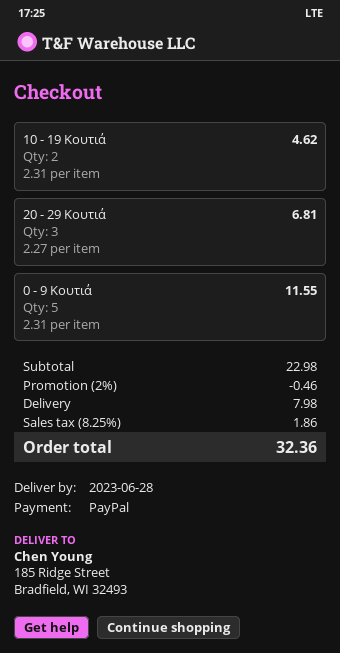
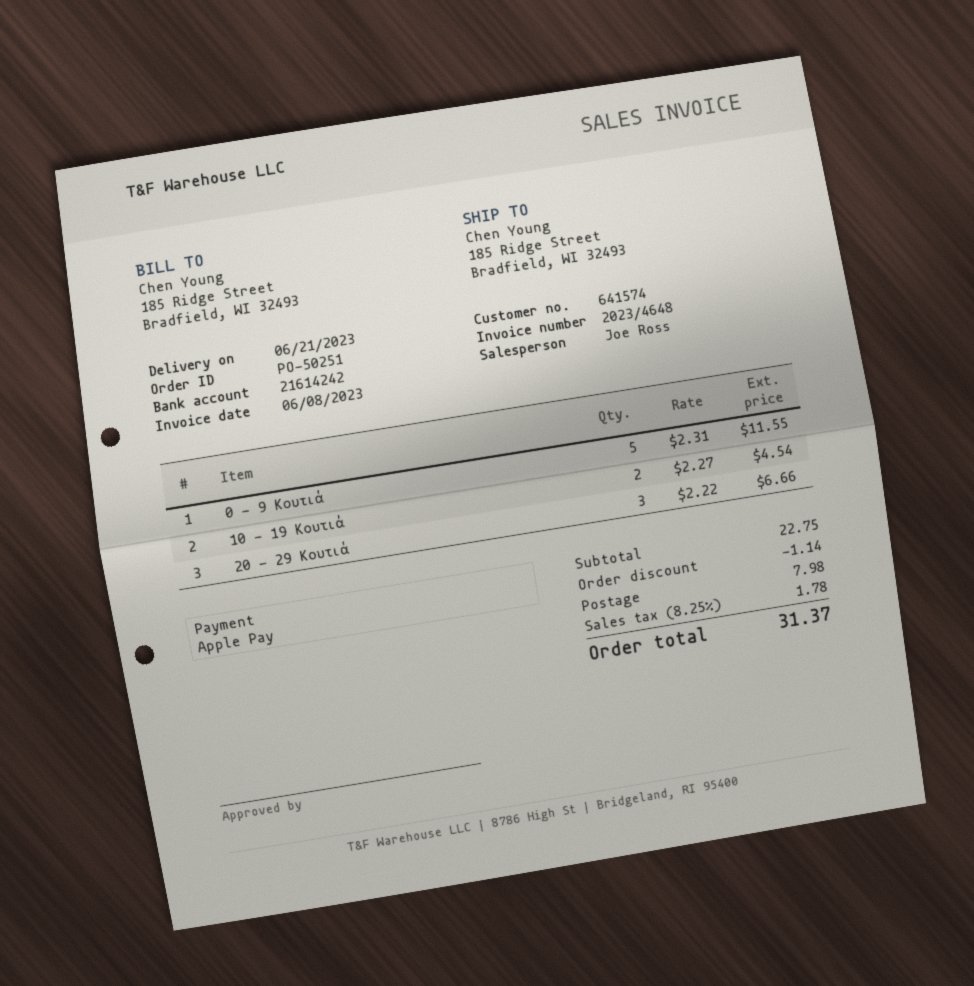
delivery date: 2023-06-28 -> 2023-06-21
payment method: PayPal -> Apple Pay
10 - 19 Κουτιά: 2 x 2.31 = 4.62 -> 2 x 2.27 = 4.54
20 - 29 Κουτιά: 3 x 2.27 = 6.81 -> 3 x 2.22 = 6.66
subtotal: 22.98 -> 22.75
discount: 0.46 -> 1.14
tax: 8.25% = 1.86 -> 8.25% = 1.78
total: 32.36 -> 31.37

